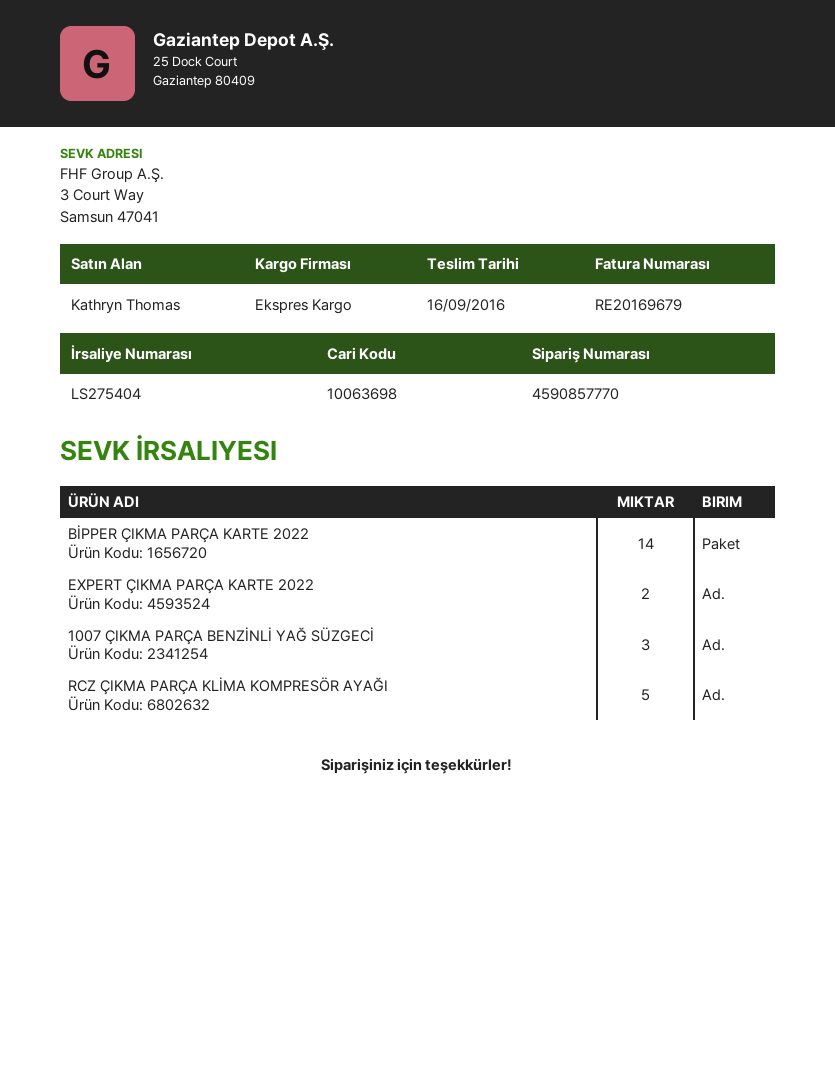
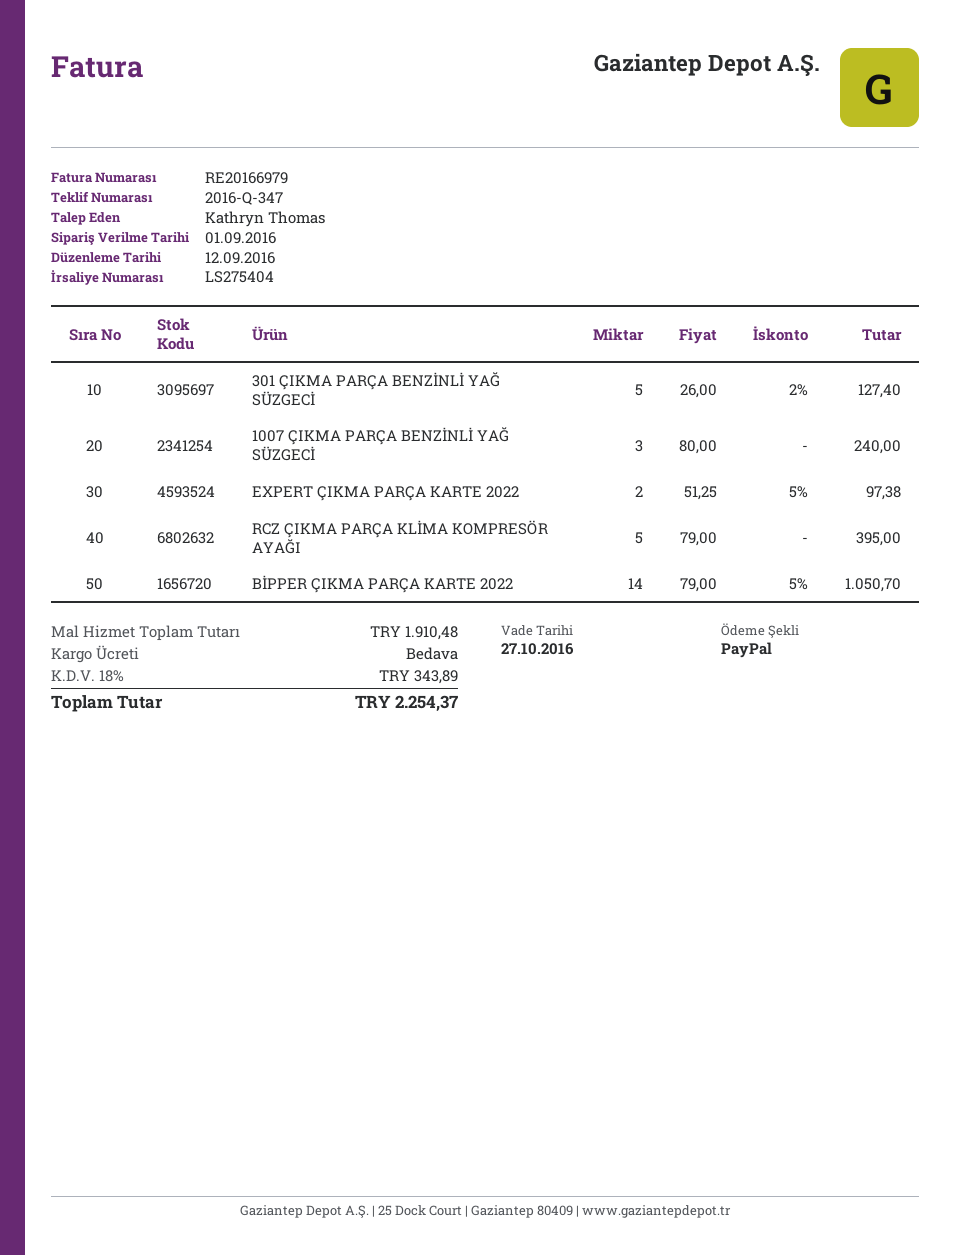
invoice number: RE20169679 -> RE20166979
301 ÇIKMA PARÇA BENZİNLİ YAĞ SÜZGECİ: none -> 5

